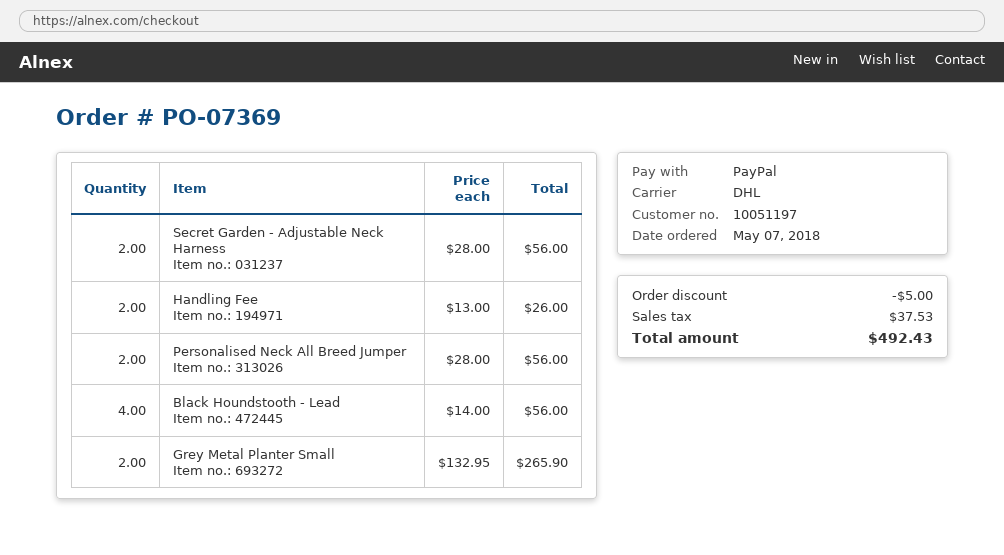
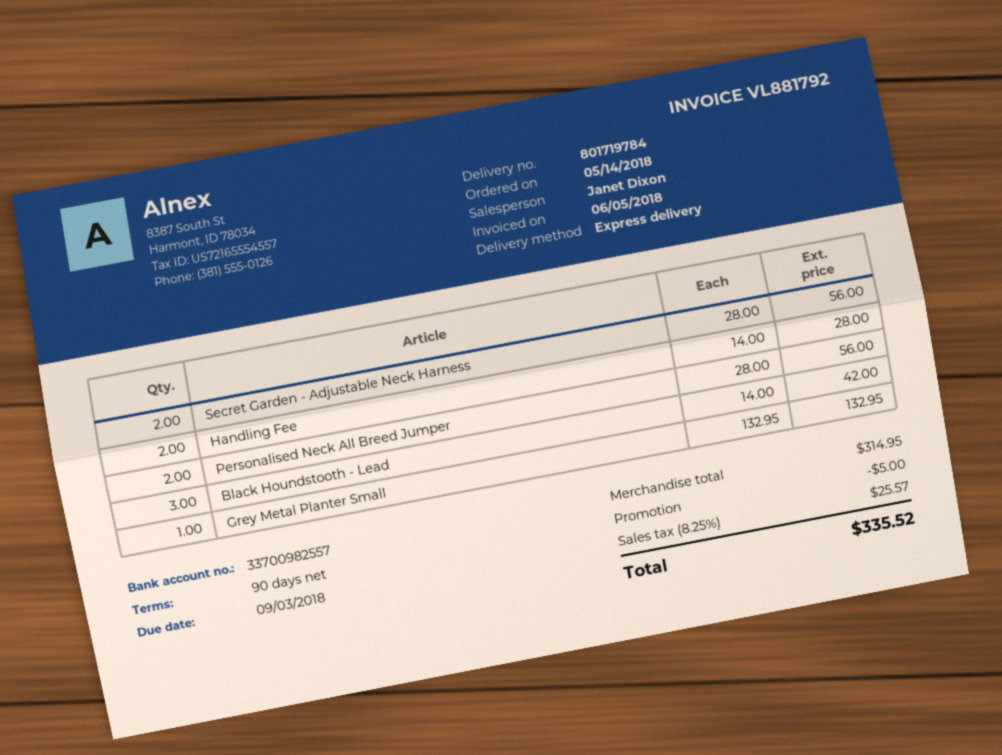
order date: 2018-05-07 -> 2018-05-14
shipping method: DHL -> express
Handling Fee: 2 x 13.00 = 26.00 -> 2 x 14.00 = 28.00
Black Houndstooth - Lead: 4 x 14.00 = 56.00 -> 3 x 14.00 = 42.00
Grey Metal Planter Small: 2 x 132.95 = 265.90 -> 1 x 132.95 = 132.95
tax: 37.53 -> 25.57
total: 492.43 -> 335.52

